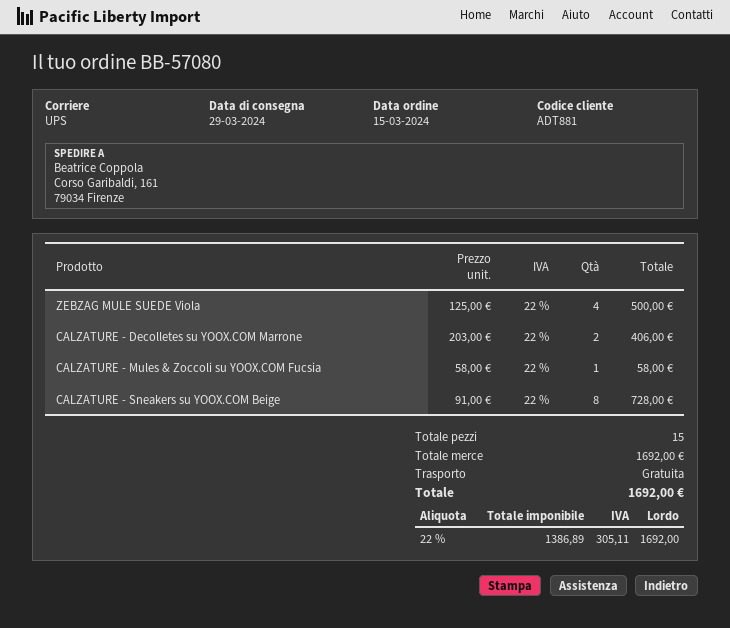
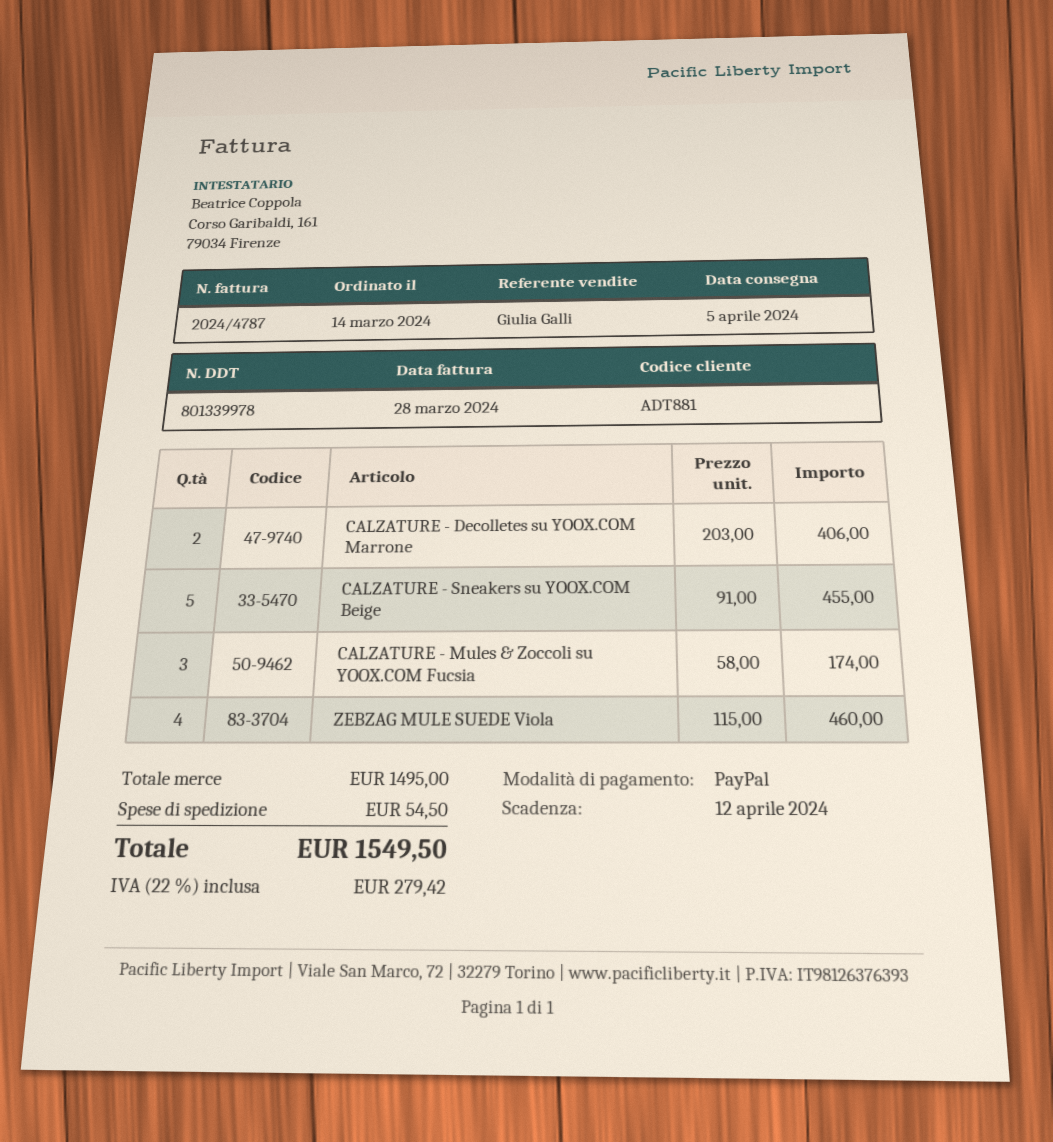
order date: 2024-03-15 -> 2024-03-14
delivery date: 2024-03-29 -> 2024-04-05
ZEBZAG MULE SUEDE Viola: 4 x 125.00 = 500.00 -> 4 x 115.00 = 460.00
CALZATURE - Mules & Zoccoli su YOOX.COM Fucsia: 1 x 58.00 = 58.00 -> 3 x 58.00 = 174.00
CALZATURE - Sneakers su YOOX.COM Beige: 8 x 91.00 = 728.00 -> 5 x 91.00 = 455.00
subtotal: 1692.00 -> 1495.00
shipping: 0.00 -> 54.50
tax: 22% = 305.11 -> 22% = 279.42
total: 1692.00 -> 1549.50

